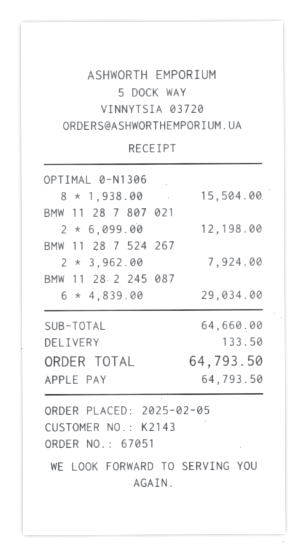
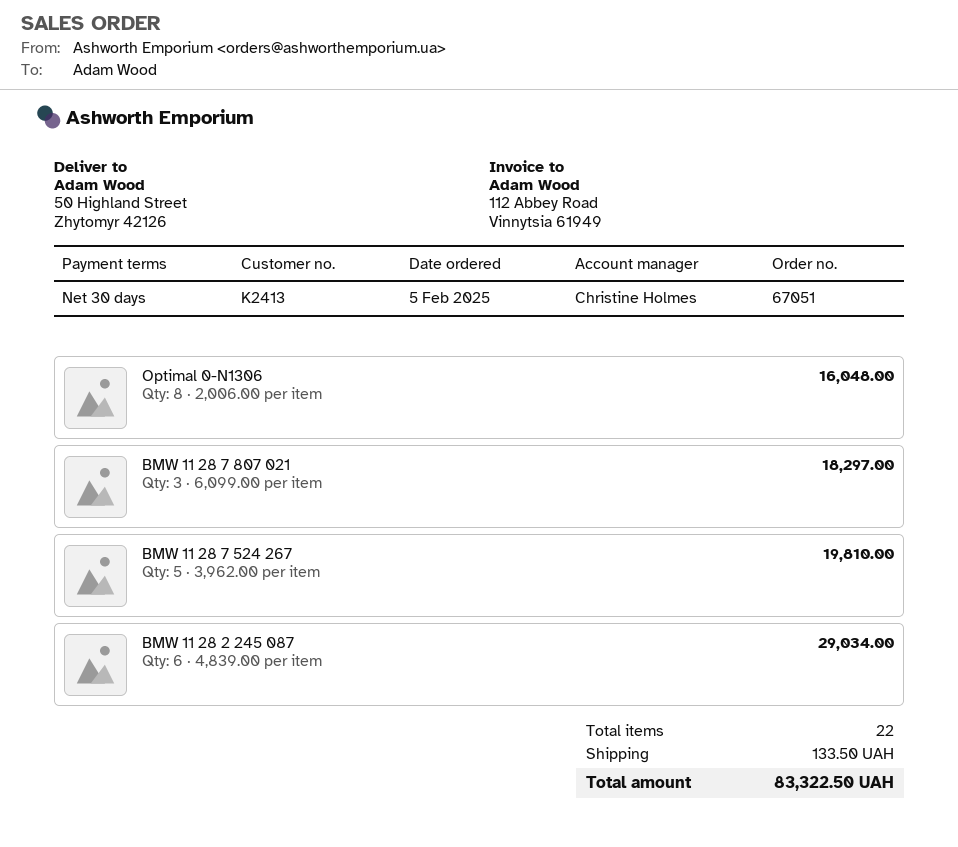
customer number: K2143 -> K2413
OPTIMAL 0-N1306: 8 x 1938.00 = 15504.00 -> 8 x 2006.00 = 16048.00
BMW 11 28 7 807 021: 2 x 6099.00 = 12198.00 -> 3 x 6099.00 = 18297.00
BMW 11 28 7 524 267: 2 x 3962.00 = 7924.00 -> 5 x 3962.00 = 19810.00
total: 64793.50 -> 83322.50

